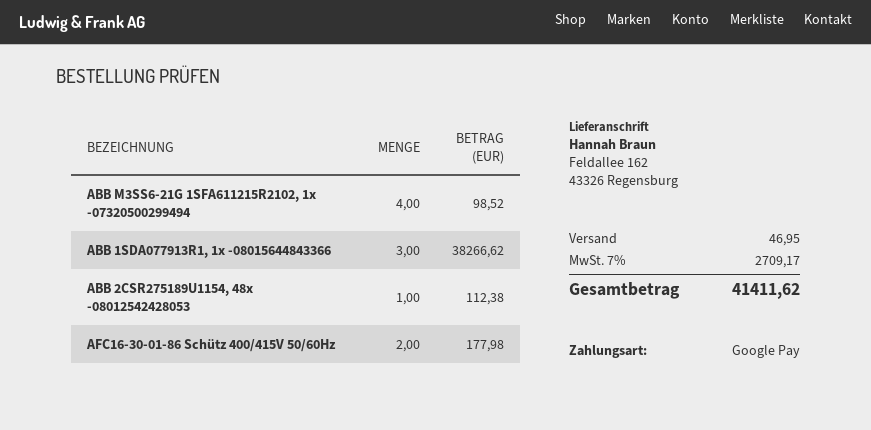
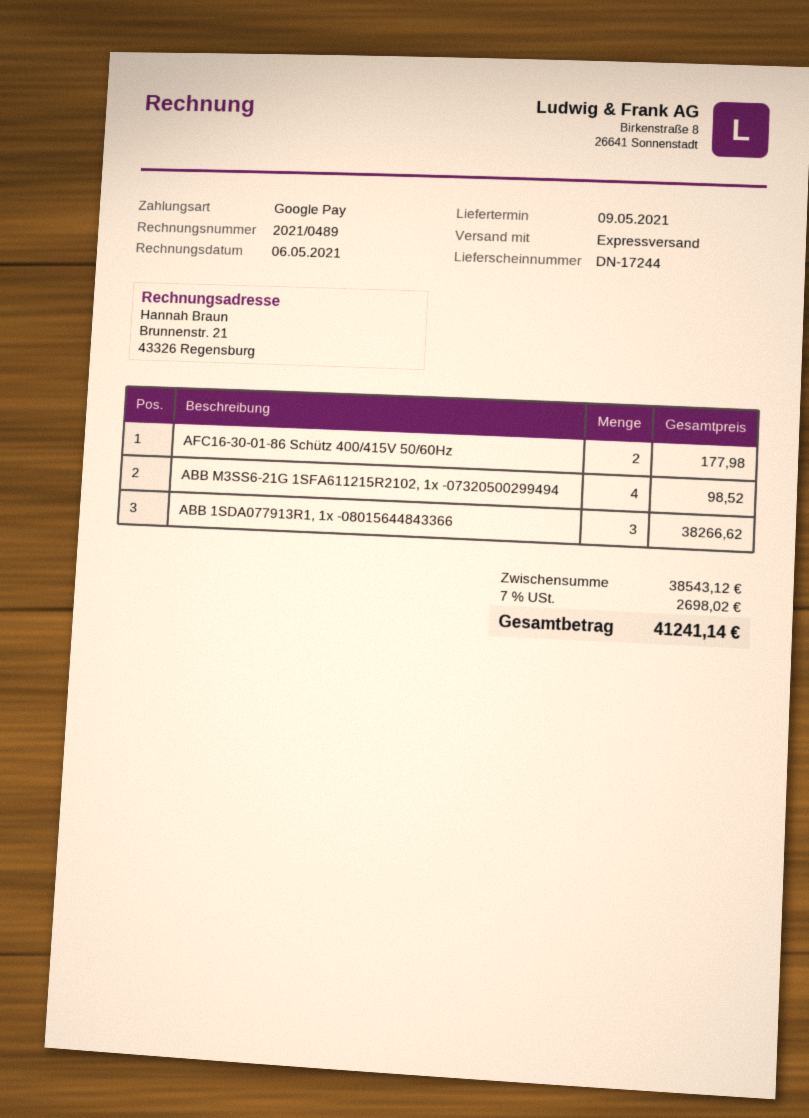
ABB 2CSR275189U1154, 48x -08012542428053: 1 for 112.38 -> none
shipping: 46.95 -> none
tax: 7% = 2709.17 -> 7% = 2698.02
total: 41411.62 -> 41241.14

